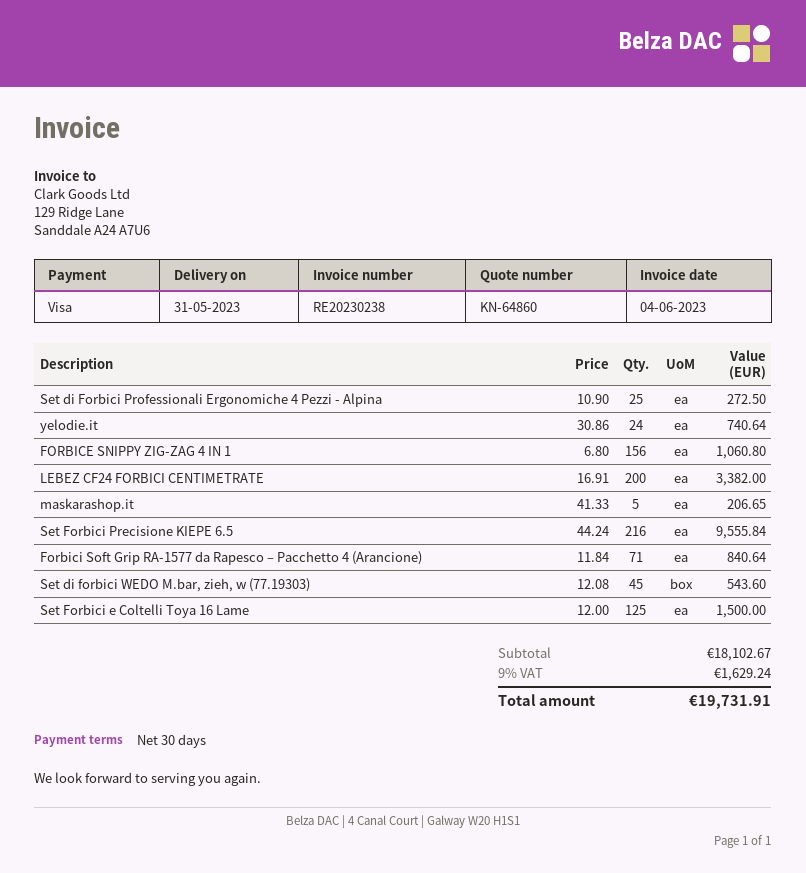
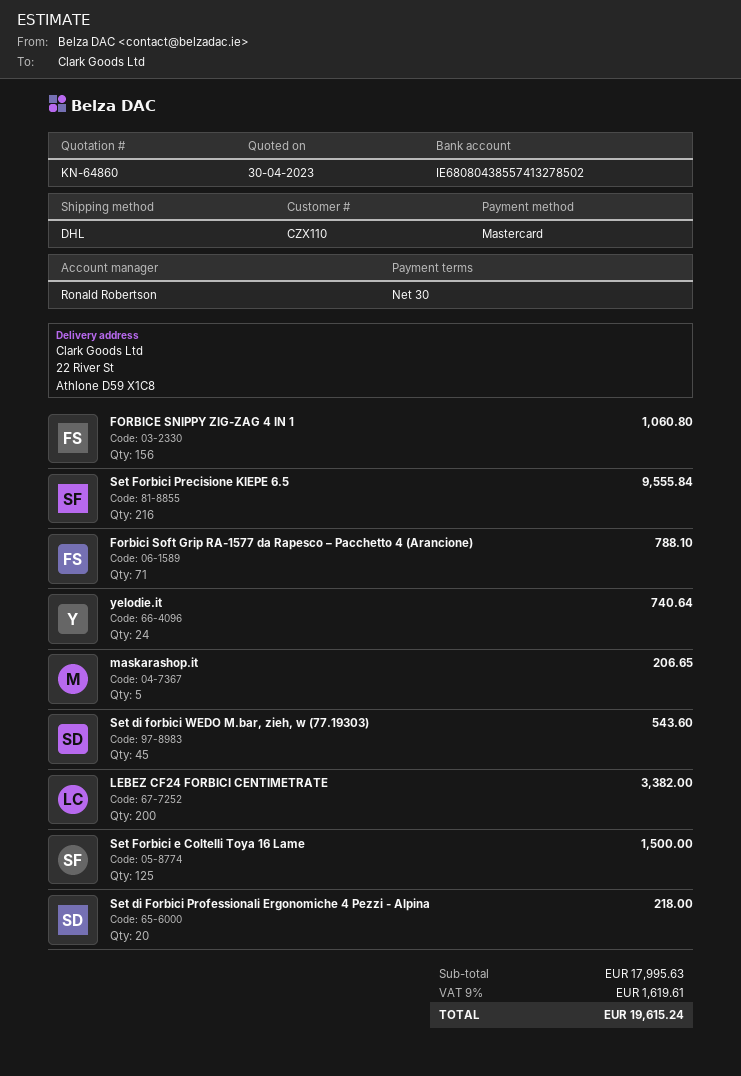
payment method: Visa -> Mastercard
Set di Forbici Professionali Ergonomiche 4 Pezzi - Alpina: 25 for 272.50 -> 20 for 218.00
Forbici Soft Grip RA‑1577 da Rapesco – Pacchetto 4 (Arancione): 71 for 840.64 -> 71 for 788.10
subtotal: 18102.67 -> 17995.63
tax: 9% = 1629.24 -> 9% = 1619.61
total: 19731.91 -> 19615.24

